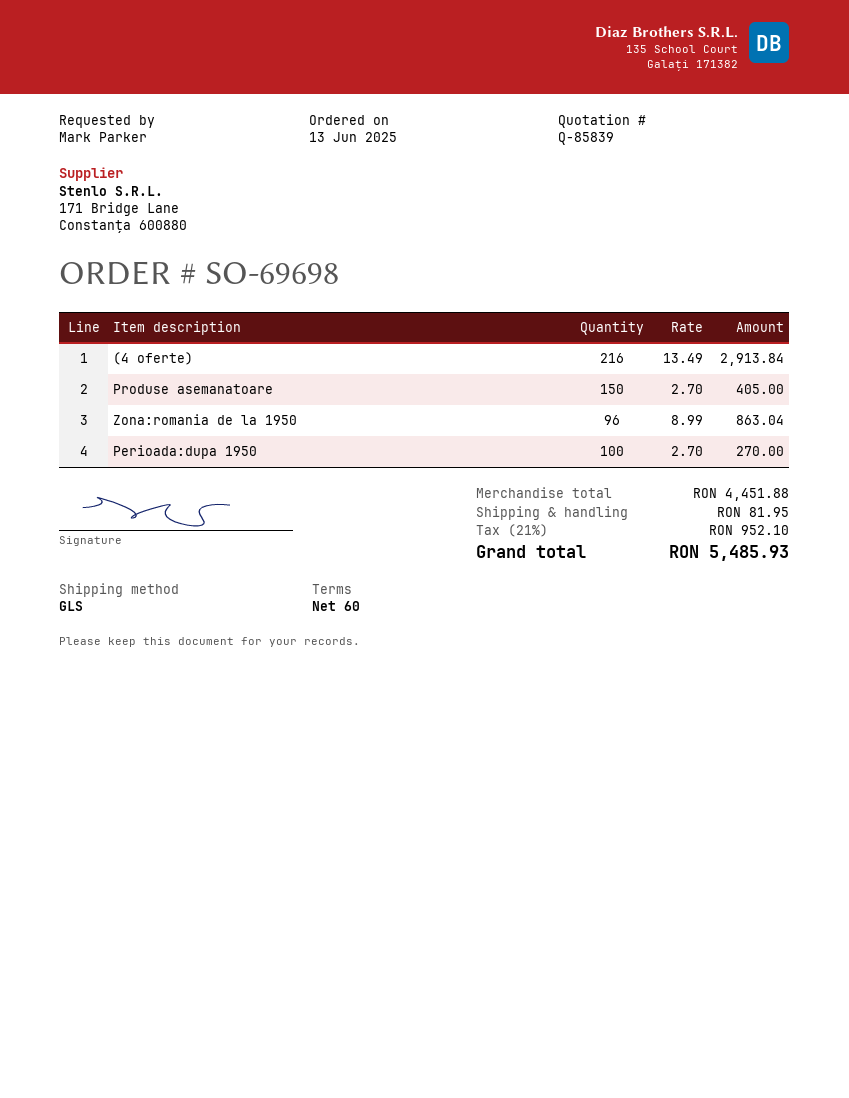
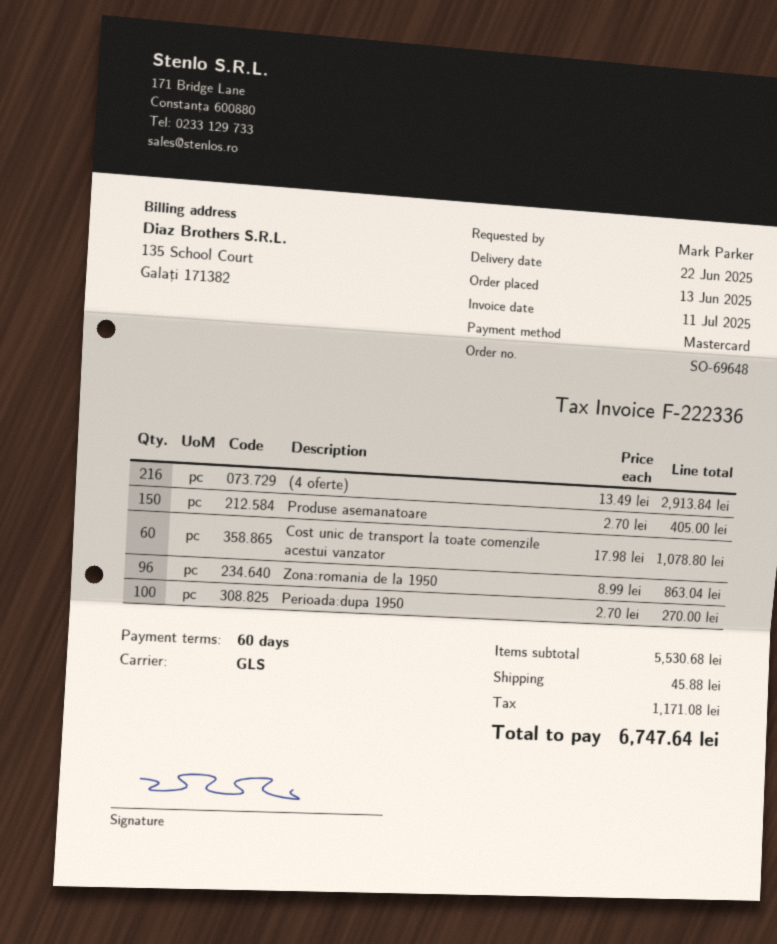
order number: SO-69698 -> SO-69648
Cost unic de transport la toate comenzile acestui vanzator: none -> 60 x 17.98 = 1078.80
subtotal: 4451.88 -> 5530.68
shipping: 81.95 -> 45.88
tax: 952.10 -> 1171.08
total: 5485.93 -> 6747.64

